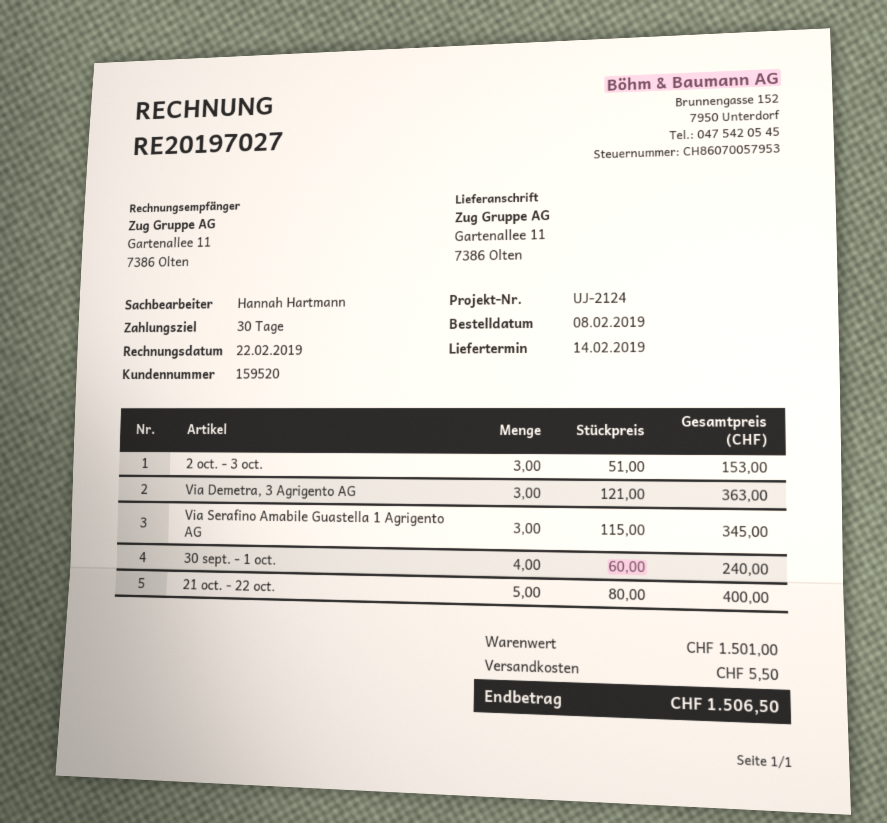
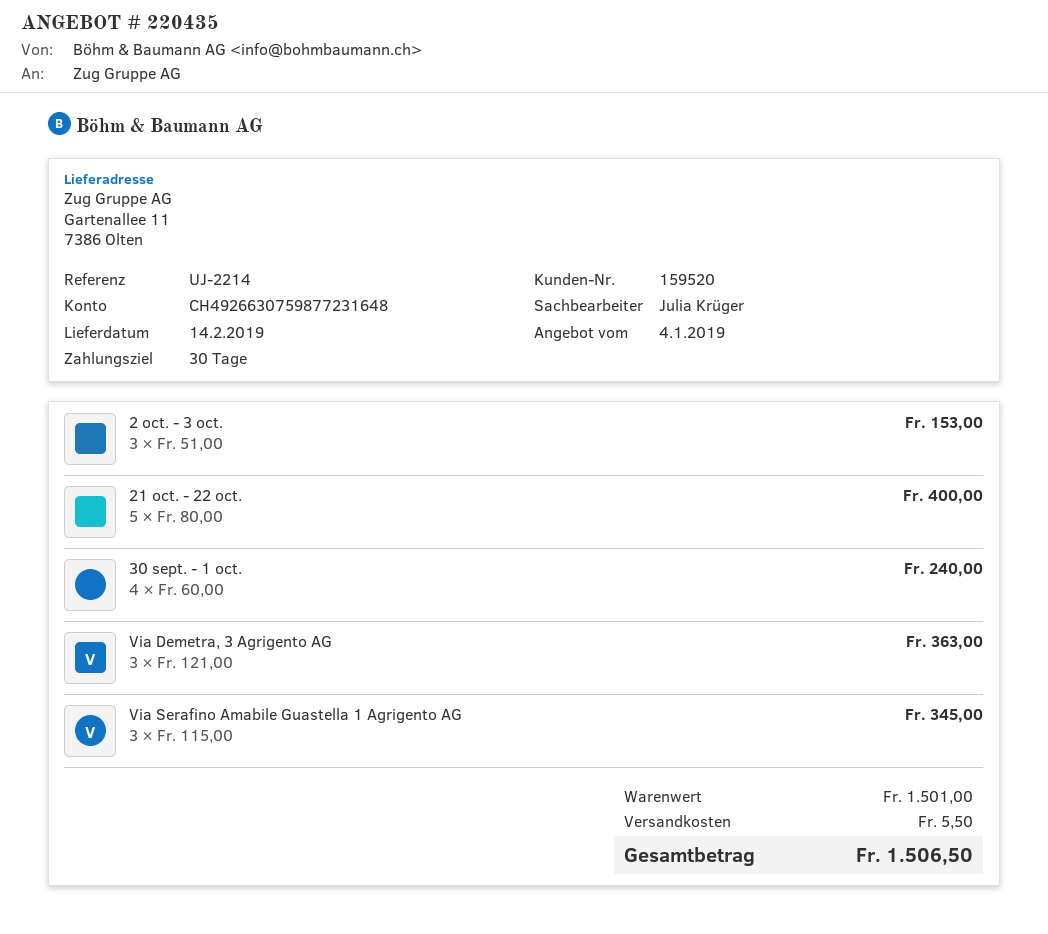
reference: UJ-2124 -> UJ-2214
sales rep: Hannah Hartmann -> Julia Krüger

